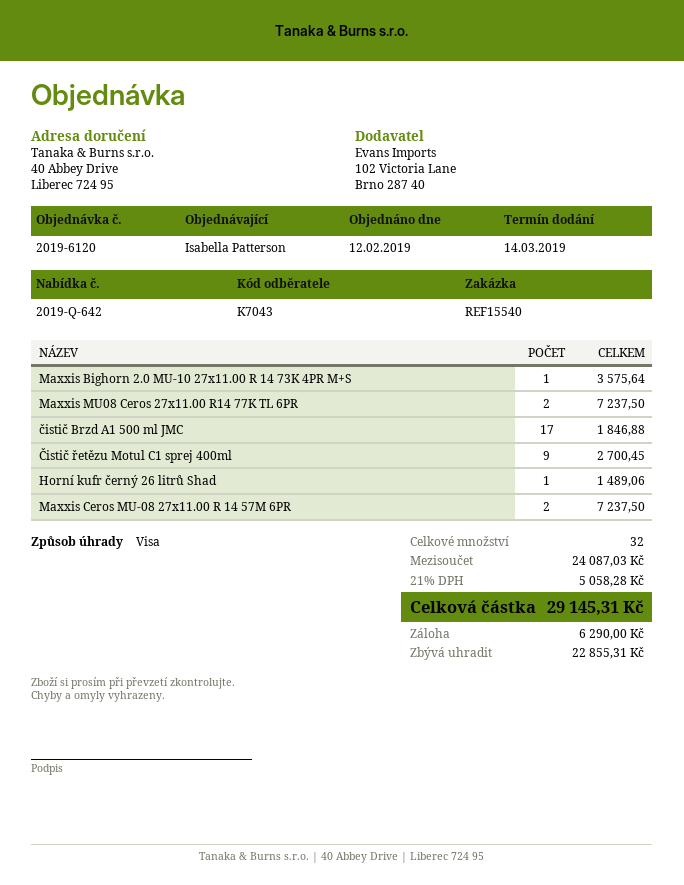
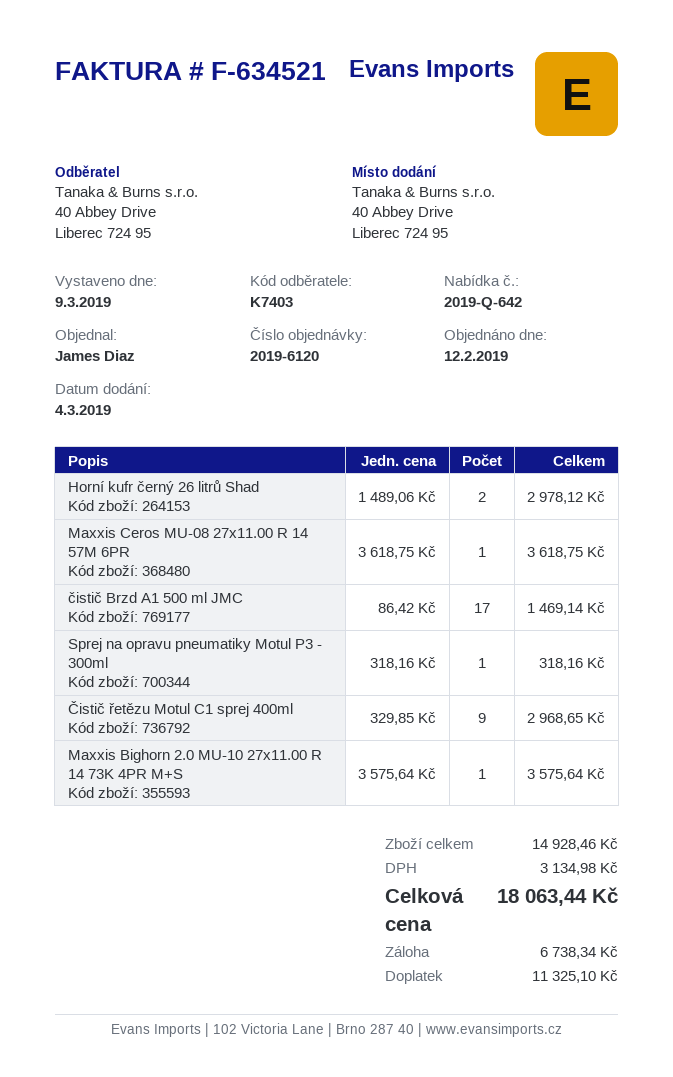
delivery date: 2019-03-14 -> 2019-03-04
customer number: K7043 -> K7403
ordered by: Isabella Patterson -> James Diaz
Maxxis MU08 Ceros 27x11.00 R14 77K TL 6PR: 2 for 7237.50 -> none
čistič Brzd A1 500 ml JMC: 17 for 1846.88 -> 17 for 1469.14
Čistič řetězu Motul C1 sprej 400ml: 9 for 2700.45 -> 9 for 2968.65
Horní kufr černý 26 litrů Shad: 1 for 1489.06 -> 2 for 2978.12
Maxxis Ceros MU-08 27x11.00 R 14 57M 6PR: 2 for 7237.50 -> 1 for 3618.75
Sprej na opravu pneumatiky Motul P3 - 300ml: none -> 1 for 318.16
subtotal: 24087.03 -> 14928.46
tax: 5058.28 -> 3134.98
total: 29145.31 -> 18063.44
deposit: 6290.00 -> 6738.34
balance: 22855.31 -> 11325.10

